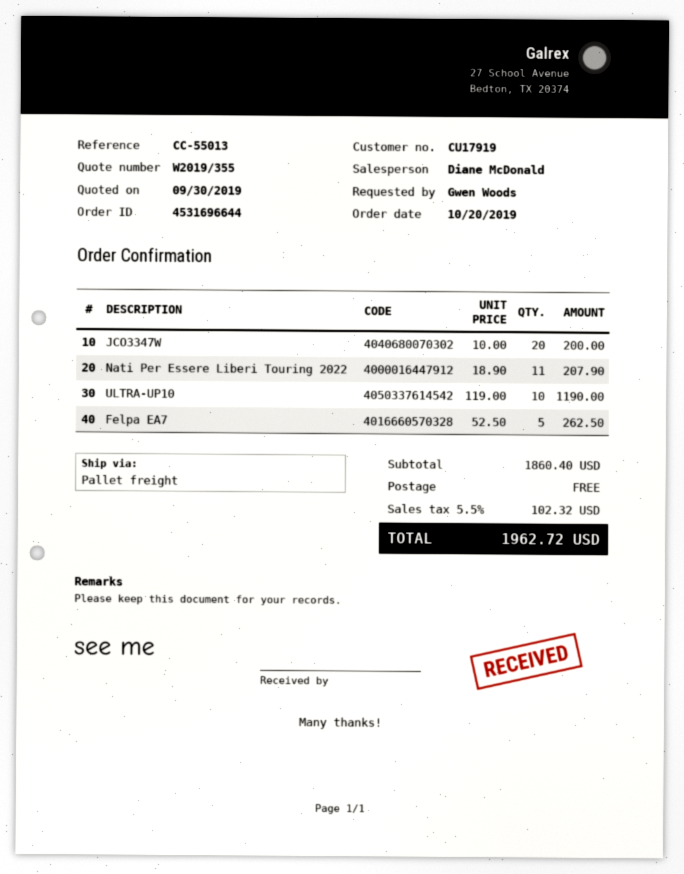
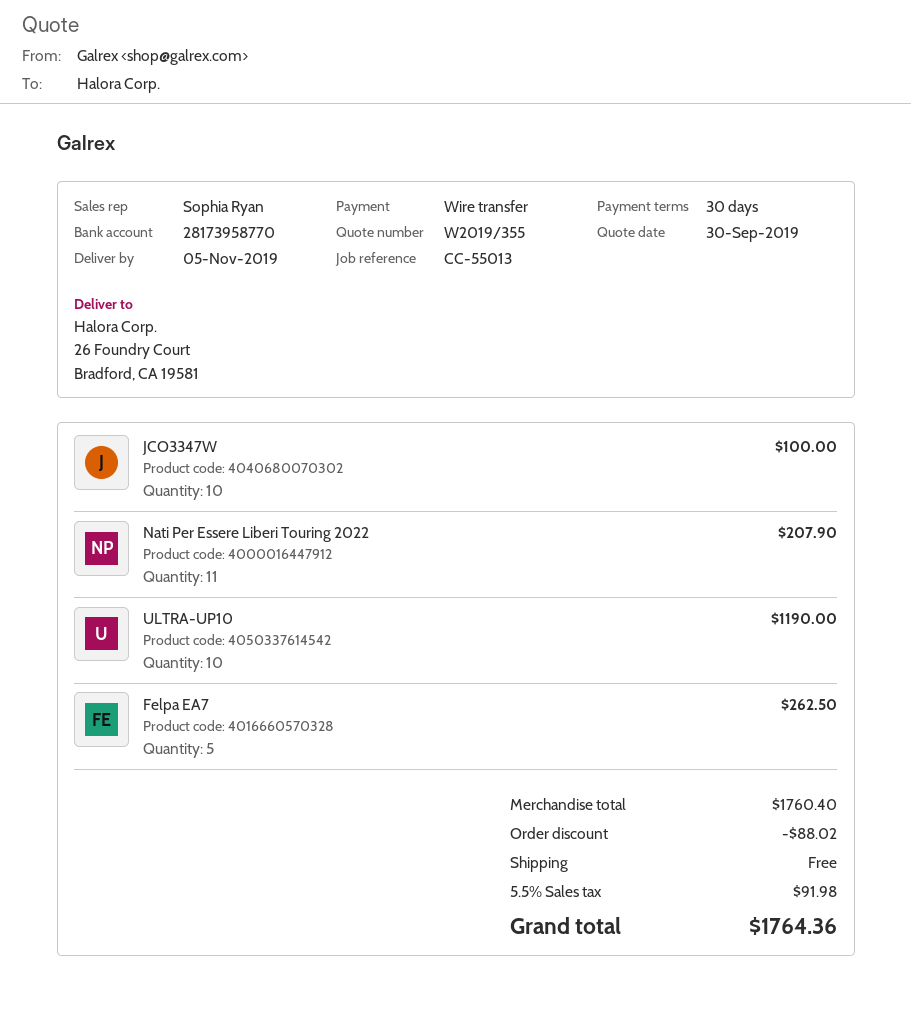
sales rep: Diane McDonald -> Sophia Ryan
JCO3347W: 20 for 200.00 -> 10 for 100.00
subtotal: 1860.40 -> 1760.40
discount: none -> 88.02
tax: 5.5% = 102.32 -> 5.5% = 91.98
total: 1962.72 -> 1764.36

